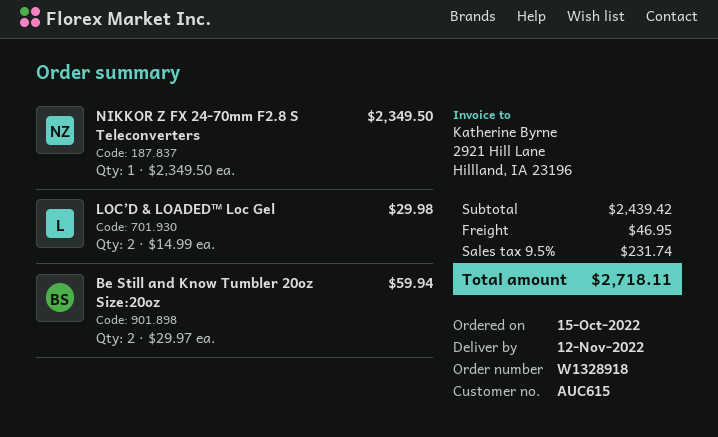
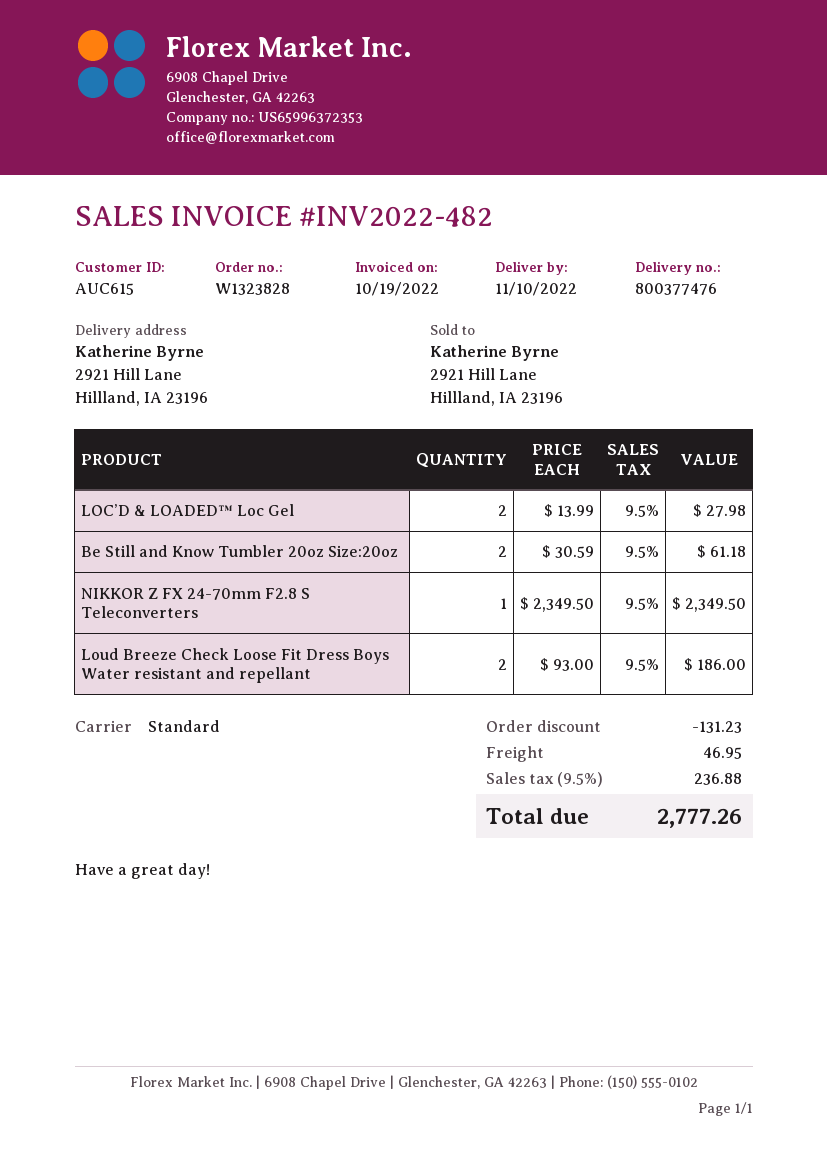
order number: W1328918 -> W1323828
delivery date: 2022-11-12 -> 2022-11-10
LOC’D & LOADED™ Loc Gel: 2 x 14.99 = 29.98 -> 2 x 13.99 = 27.98
Be Still and Know Tumbler 20oz Size:20oz: 2 x 29.97 = 59.94 -> 2 x 30.59 = 61.18
Loud Breeze Check Loose Fit Dress Boys Water resistant and repellant: none -> 2 x 93.00 = 186.00
discount: none -> 131.23
tax: 9.5% = 231.74 -> 9.5% = 236.88
total: 2718.11 -> 2777.26

